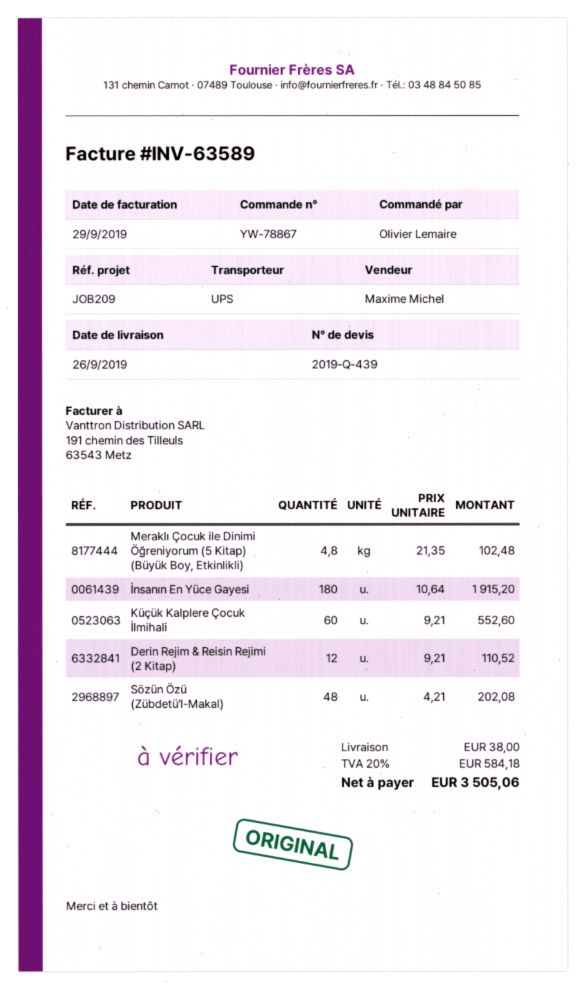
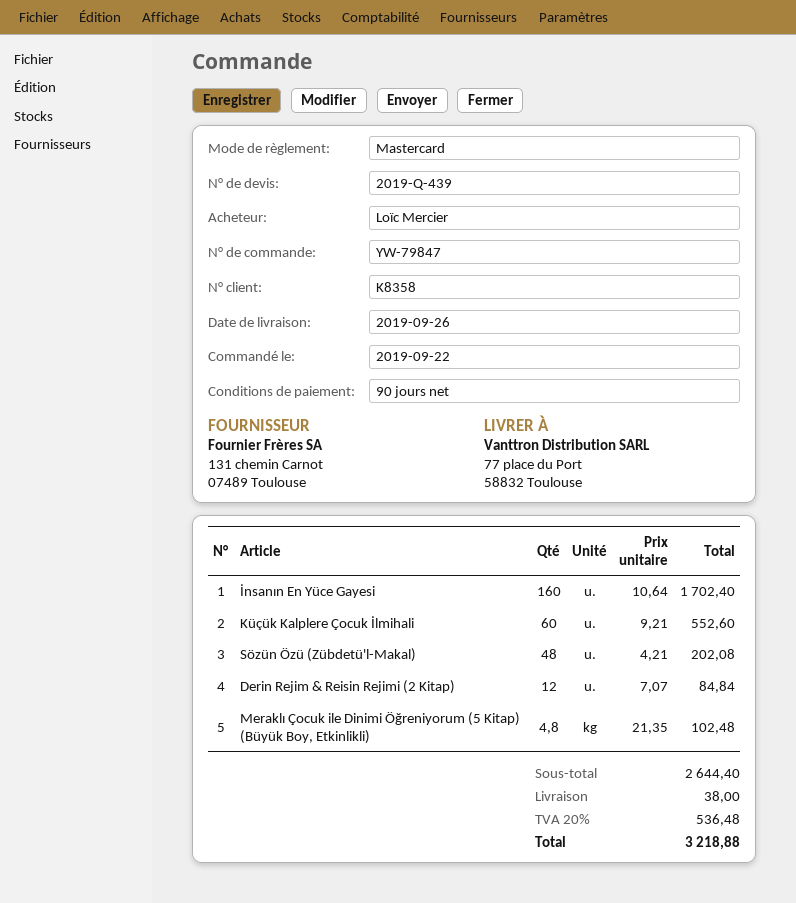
order number: YW-78867 -> YW-79847
ordered by: Olivier Lemaire -> Loïc Mercier
İnsanın En Yüce Gayesi: 180 x 10.64 = 1915.20 -> 160 x 10.64 = 1702.40
Derin Rejim & Reisin Rejimi (2 Kitap): 12 x 9.21 = 110.52 -> 12 x 7.07 = 84.84
tax: 20% = 584.18 -> 20% = 536.48
total: 3505.06 -> 3218.88

